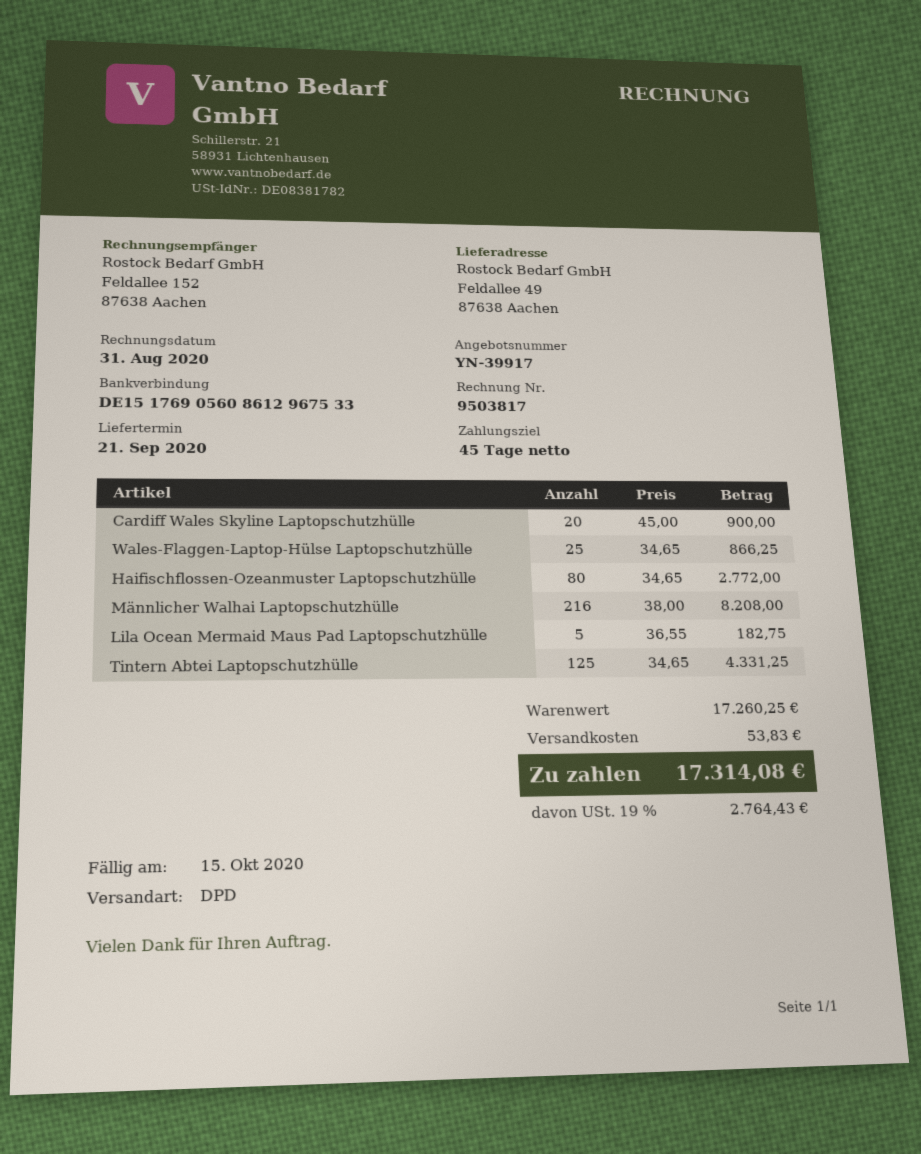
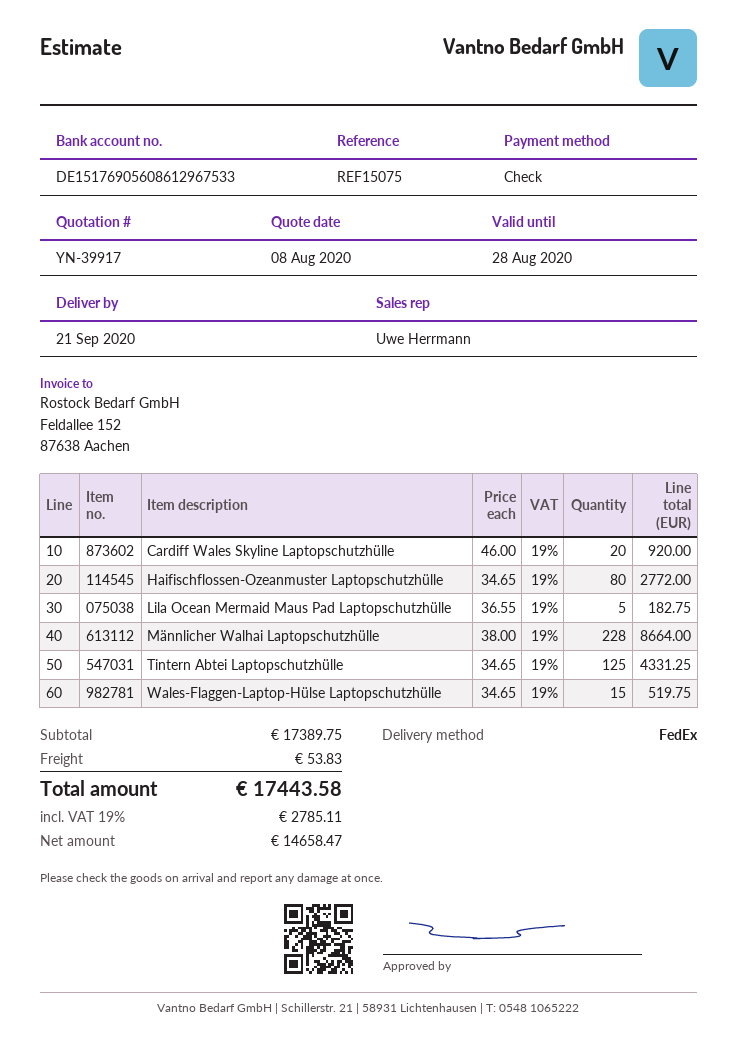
shipping method: DPD -> FedEx
Cardiff Wales Skyline Laptopschutzhülle: 20 x 45.00 = 900.00 -> 20 x 46.00 = 920.00
Wales-Flaggen-Laptop-Hülse Laptopschutzhülle: 25 x 34.65 = 866.25 -> 15 x 34.65 = 519.75
Männlicher Walhai Laptopschutzhülle: 216 x 38.00 = 8208.00 -> 228 x 38.00 = 8664.00
subtotal: 17260.25 -> 17389.75
tax: 19% = 2764.43 -> 19% = 2785.11
total: 17314.08 -> 17443.58

